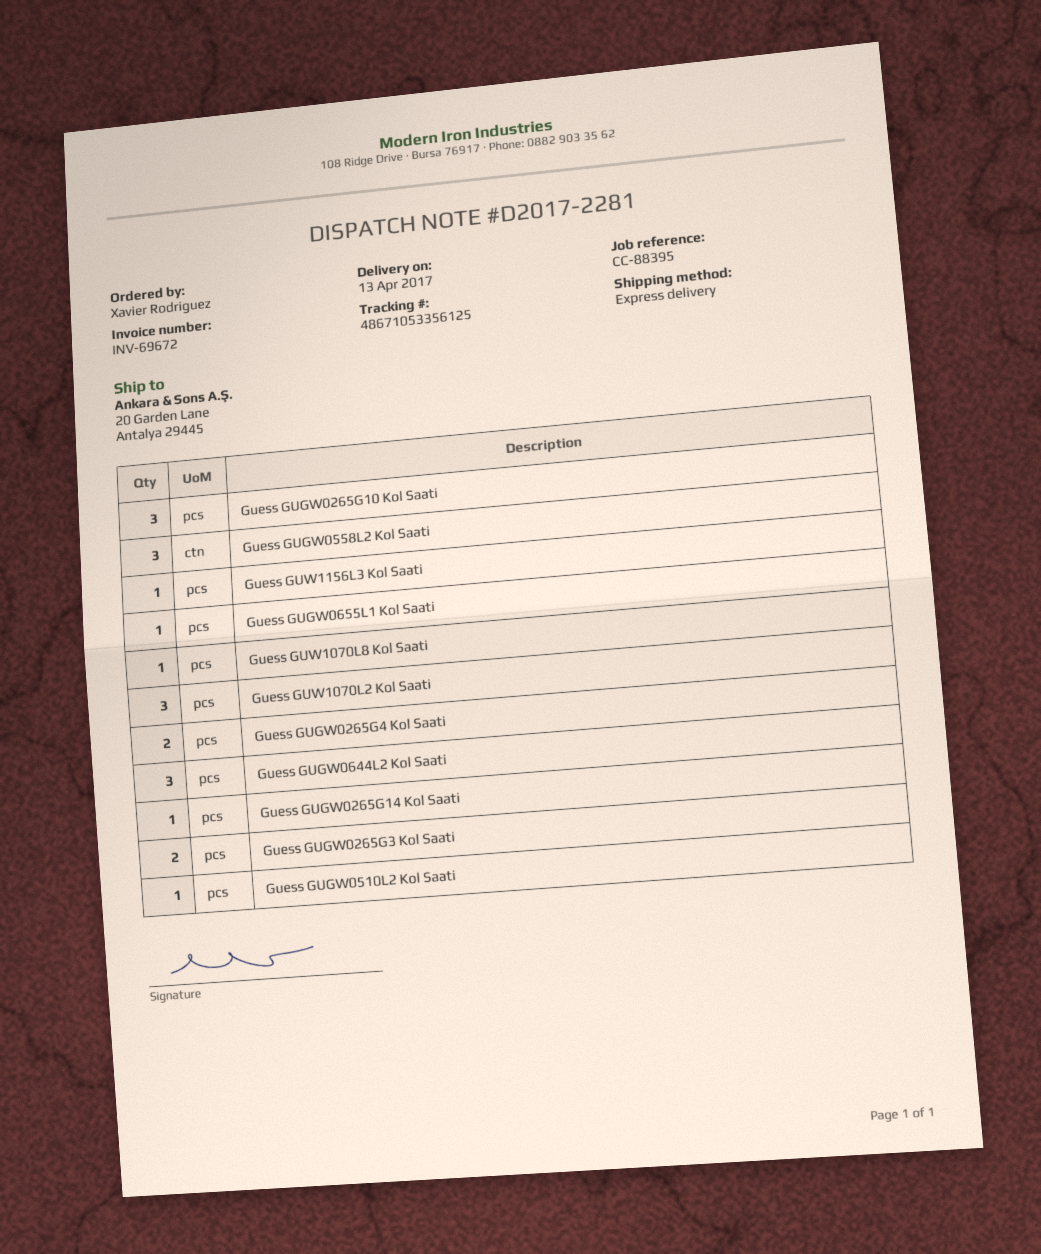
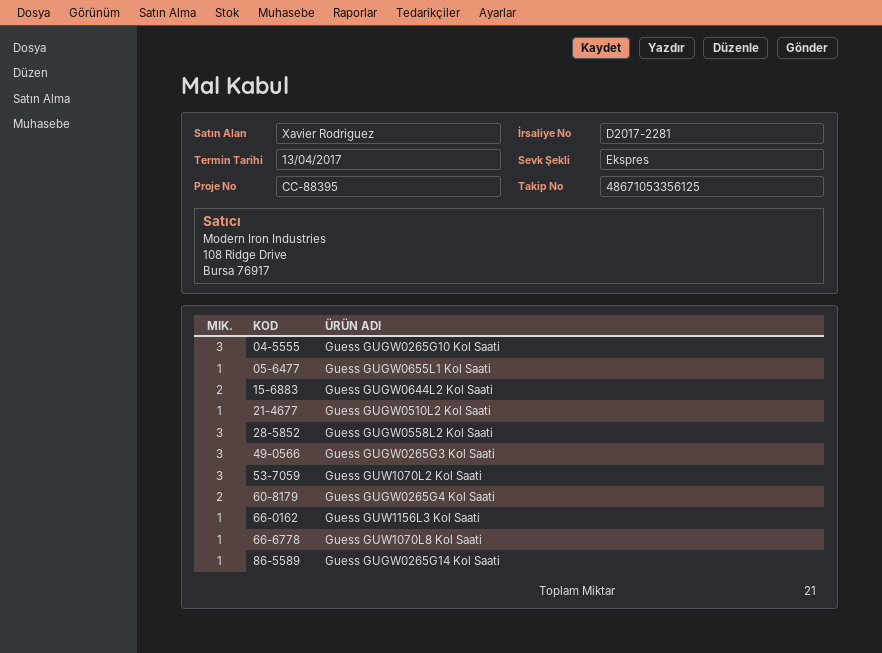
Guess GUGW0644L2 Kol Saati: 3 -> 2
Guess GUGW0265G3 Kol Saati: 2 -> 3

